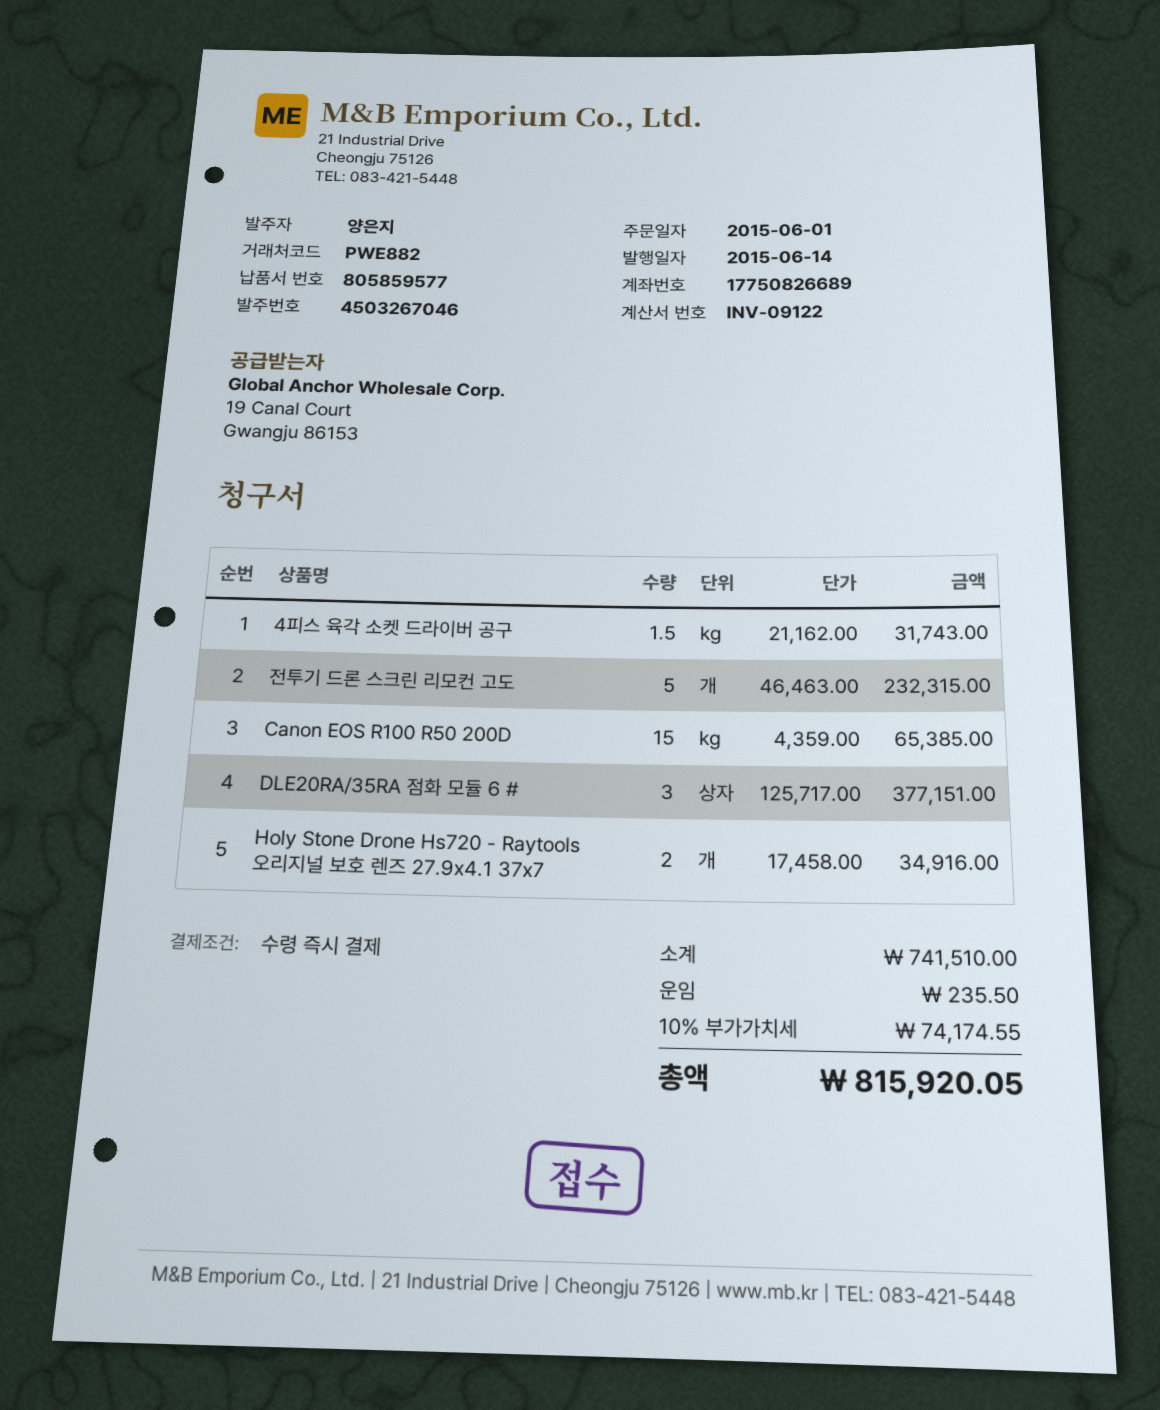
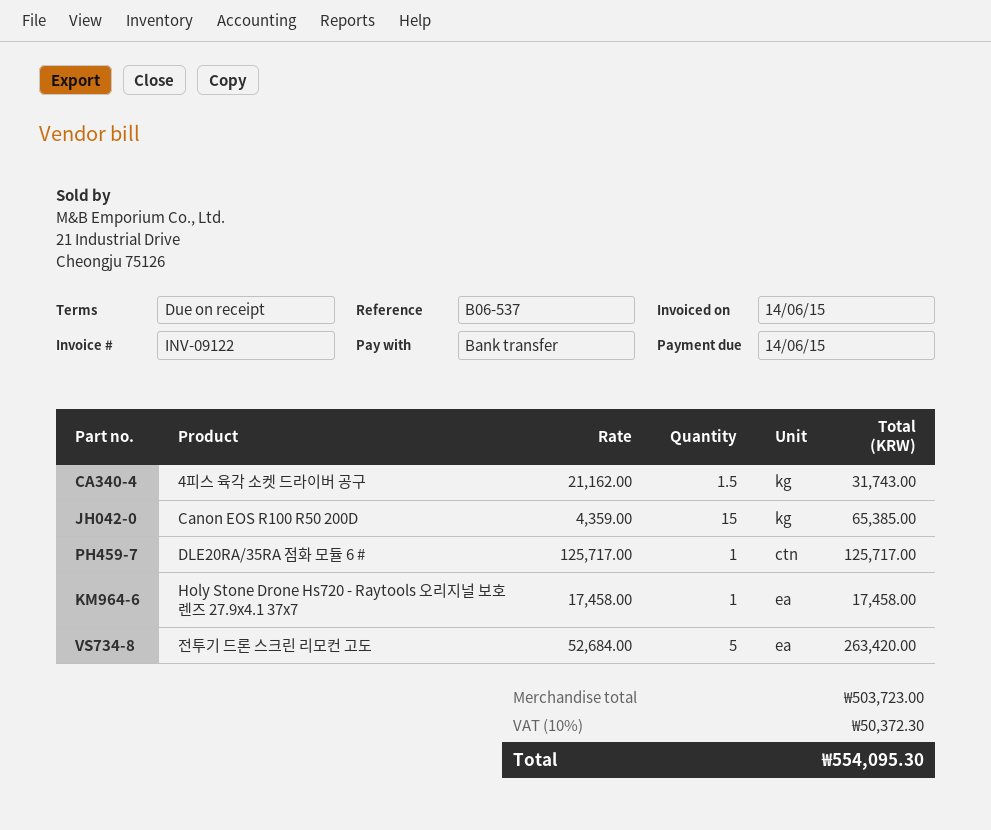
전투기 드론 스크린 리모컨 고도: 5 x 46463.00 = 232315.00 -> 5 x 52684.00 = 263420.00
DLE20RA/35RA 점화 모듈 6 #: 3 x 125717.00 = 377151.00 -> 1 x 125717.00 = 125717.00
Holy Stone Drone Hs720 - Raytools 오리지널 보호 렌즈 27.9x4.1 37x7: 2 x 17458.00 = 34916.00 -> 1 x 17458.00 = 17458.00
subtotal: 741510.00 -> 503723.00
shipping: 235.50 -> none
tax: 10% = 74174.55 -> 10% = 50372.30
total: 815920.05 -> 554095.30

